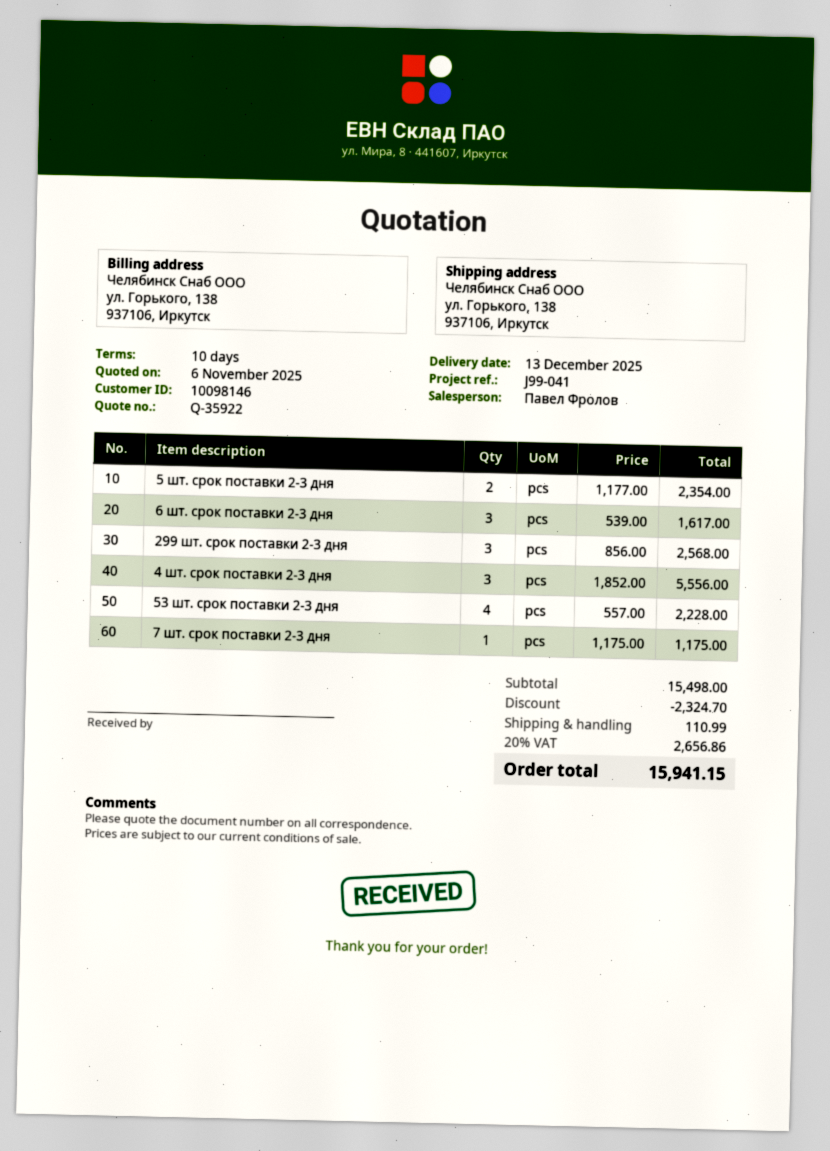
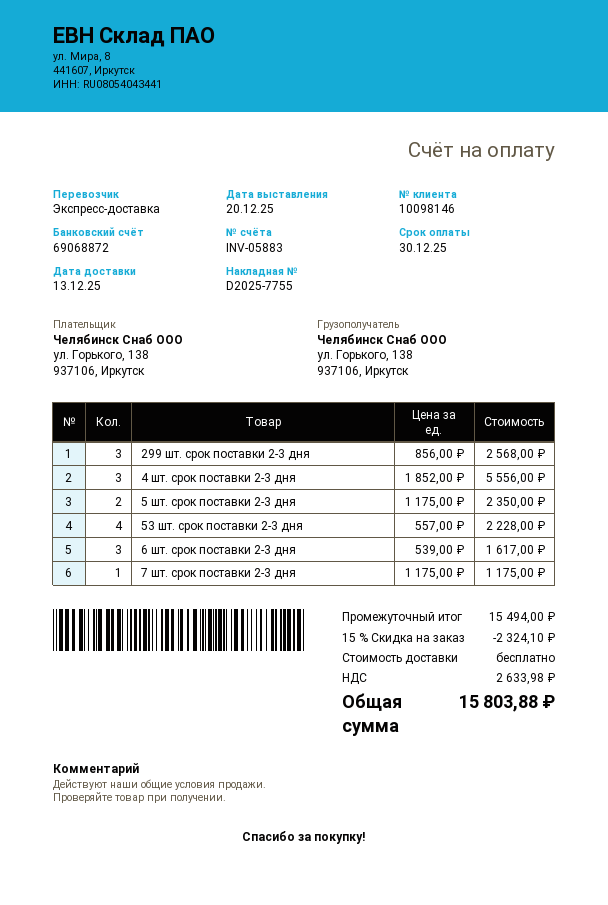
5 шт. срок поставки 2-3 дня: 2 x 1177.00 = 2354.00 -> 2 x 1175.00 = 2350.00
subtotal: 15498.00 -> 15494.00
discount: 2324.70 -> 2324.10
shipping: 110.99 -> 0.00
tax: 2656.86 -> 2633.98
total: 15941.15 -> 15803.88

